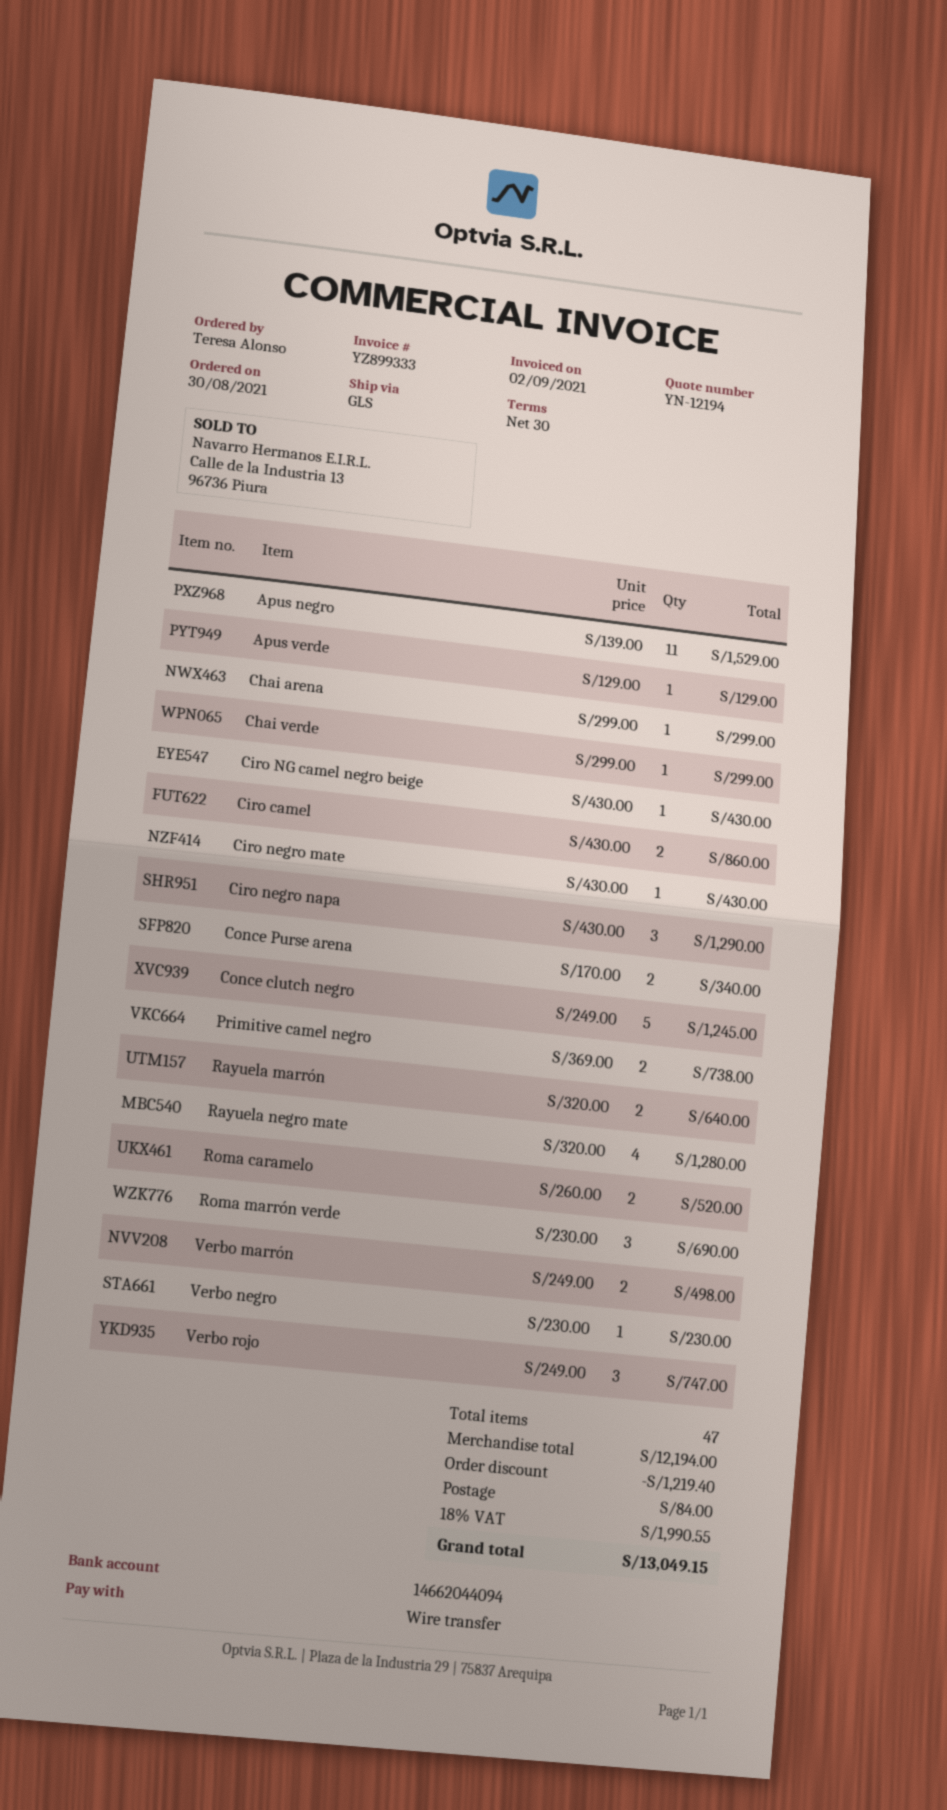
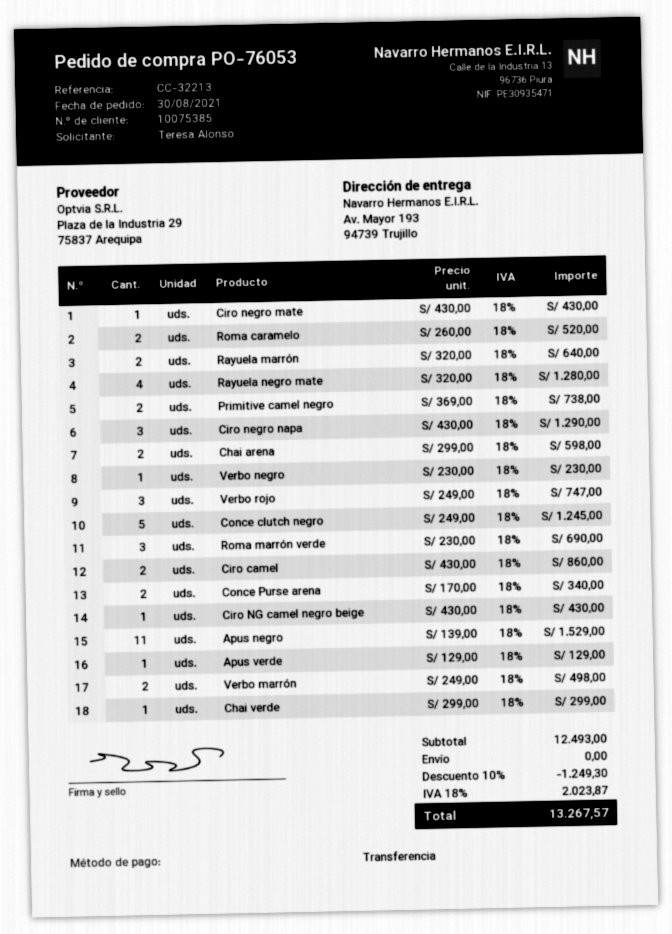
Chai arena: 1 x 299.00 = 299.00 -> 2 x 299.00 = 598.00
subtotal: 12194.00 -> 12493.00
discount: 1219.40 -> 1249.30
shipping: 84.00 -> 0.00
tax: 18% = 1990.55 -> 18% = 2023.87
total: 13049.15 -> 13267.57

